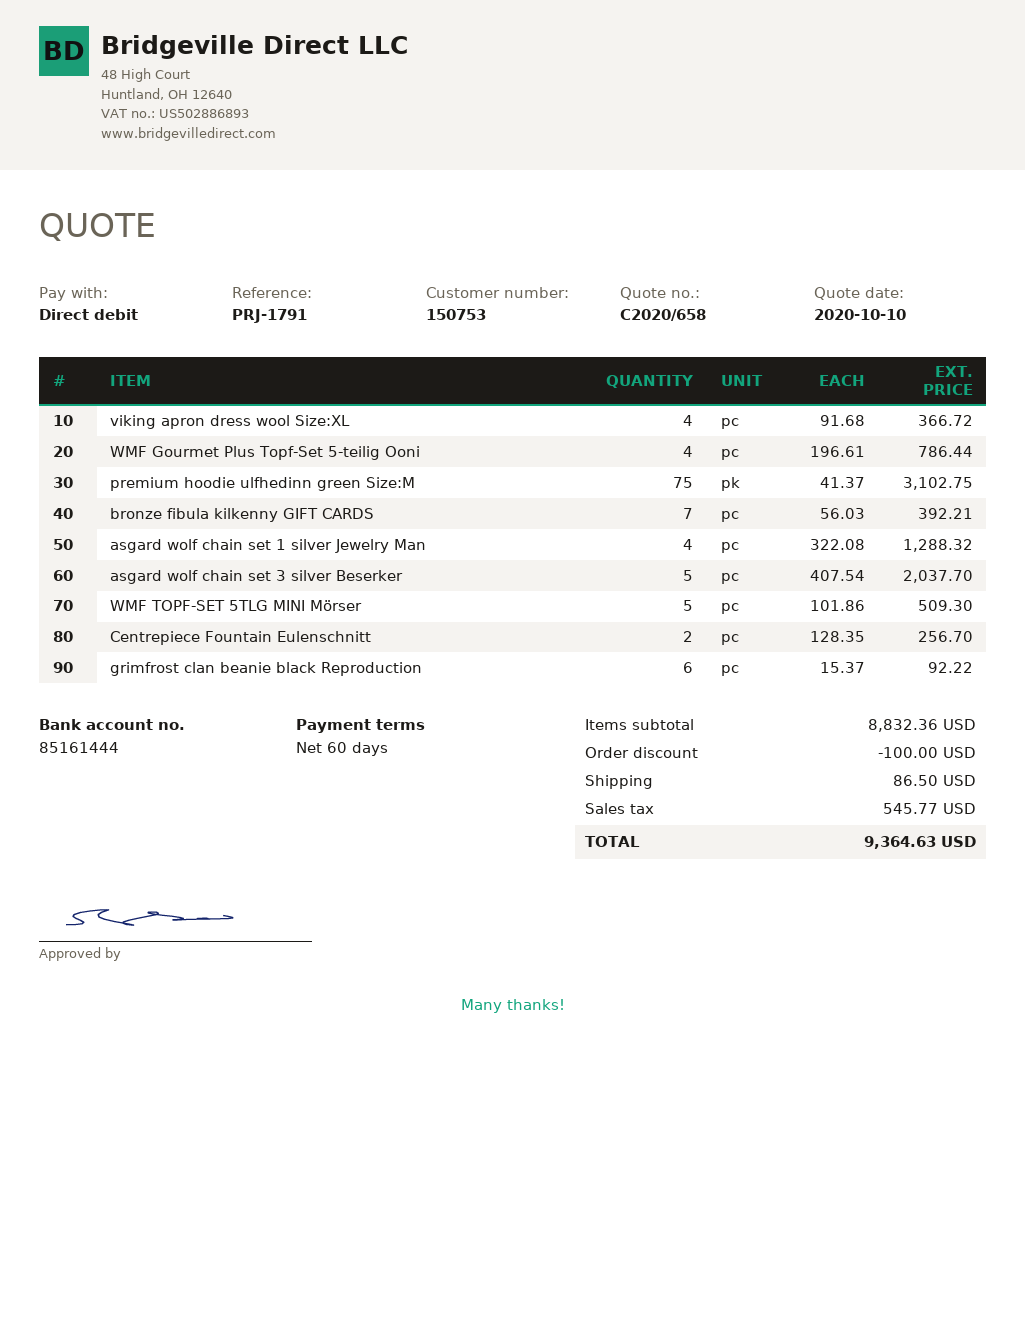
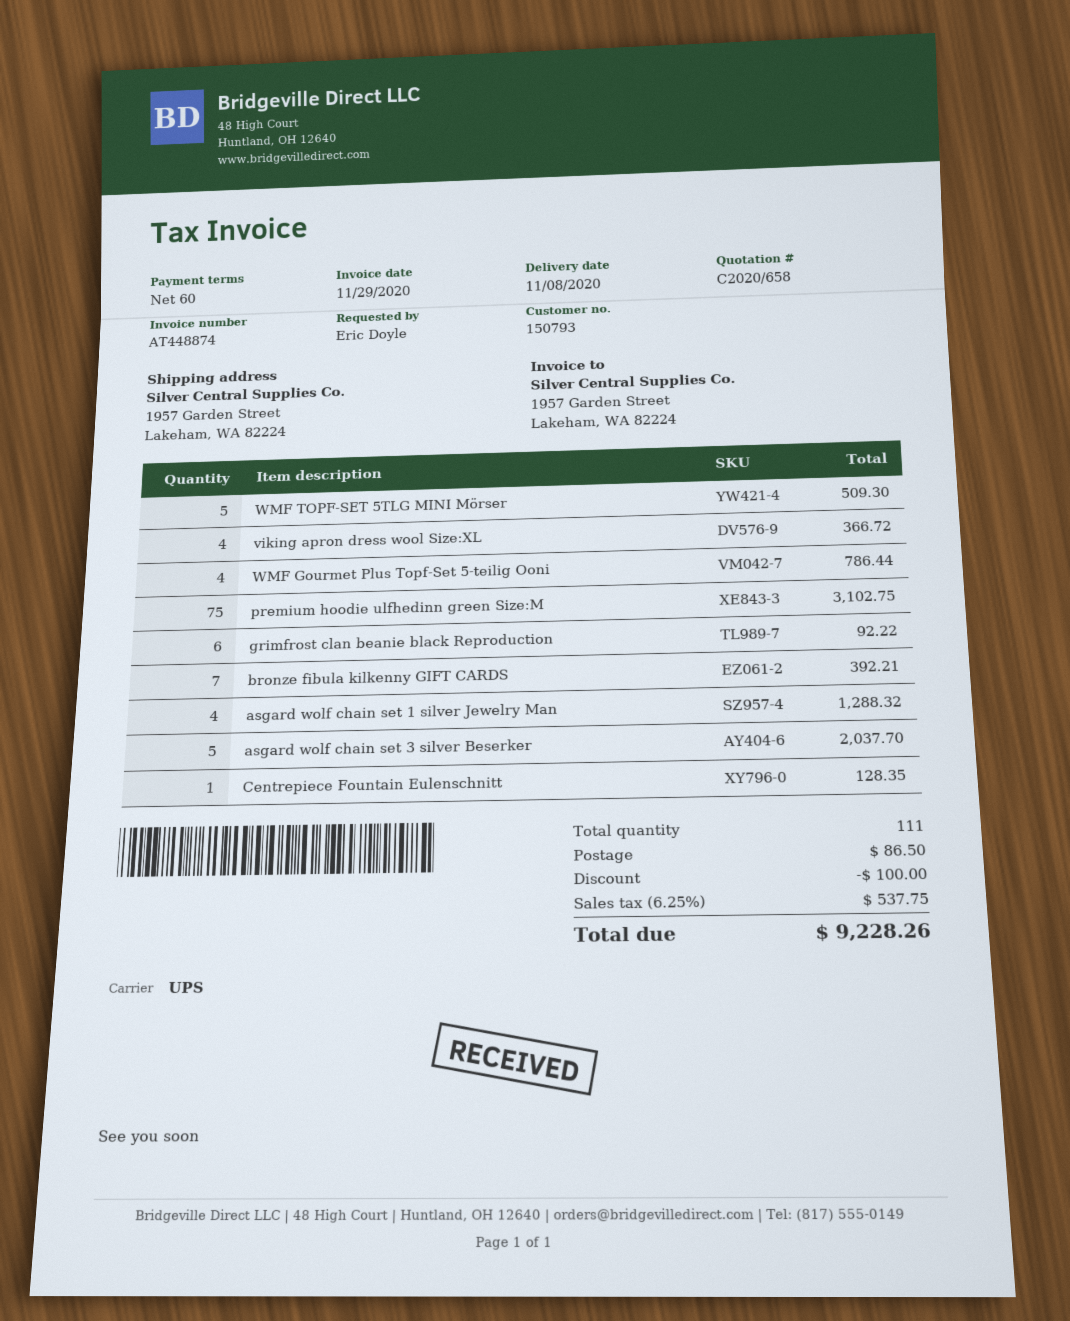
customer number: 150753 -> 150793
Centrepiece Fountain Eulenschnitt: 2 for 256.70 -> 1 for 128.35
tax: 545.77 -> 537.75
total: 9364.63 -> 9228.26

